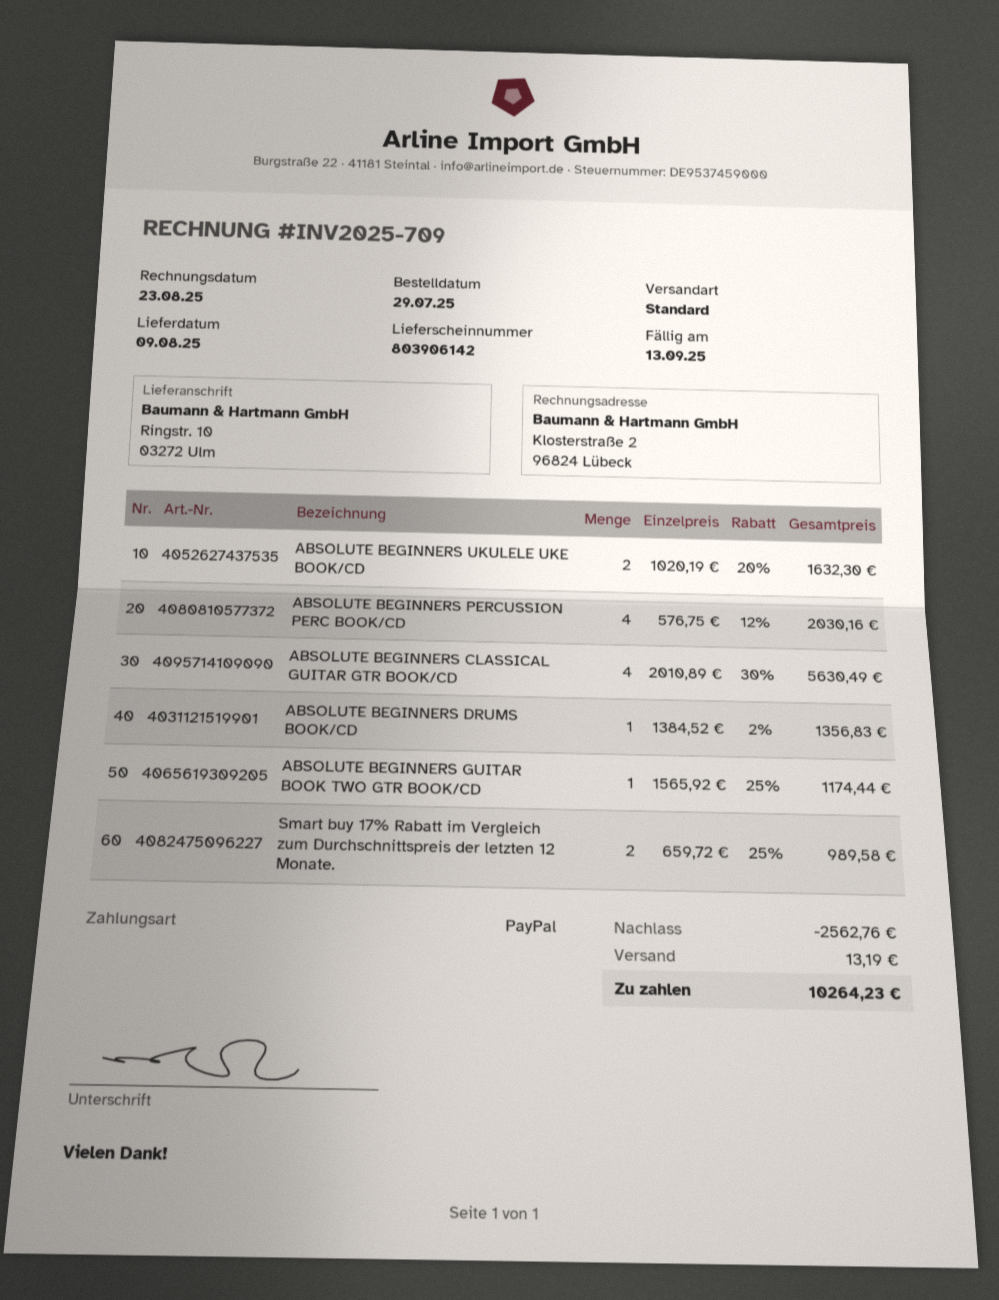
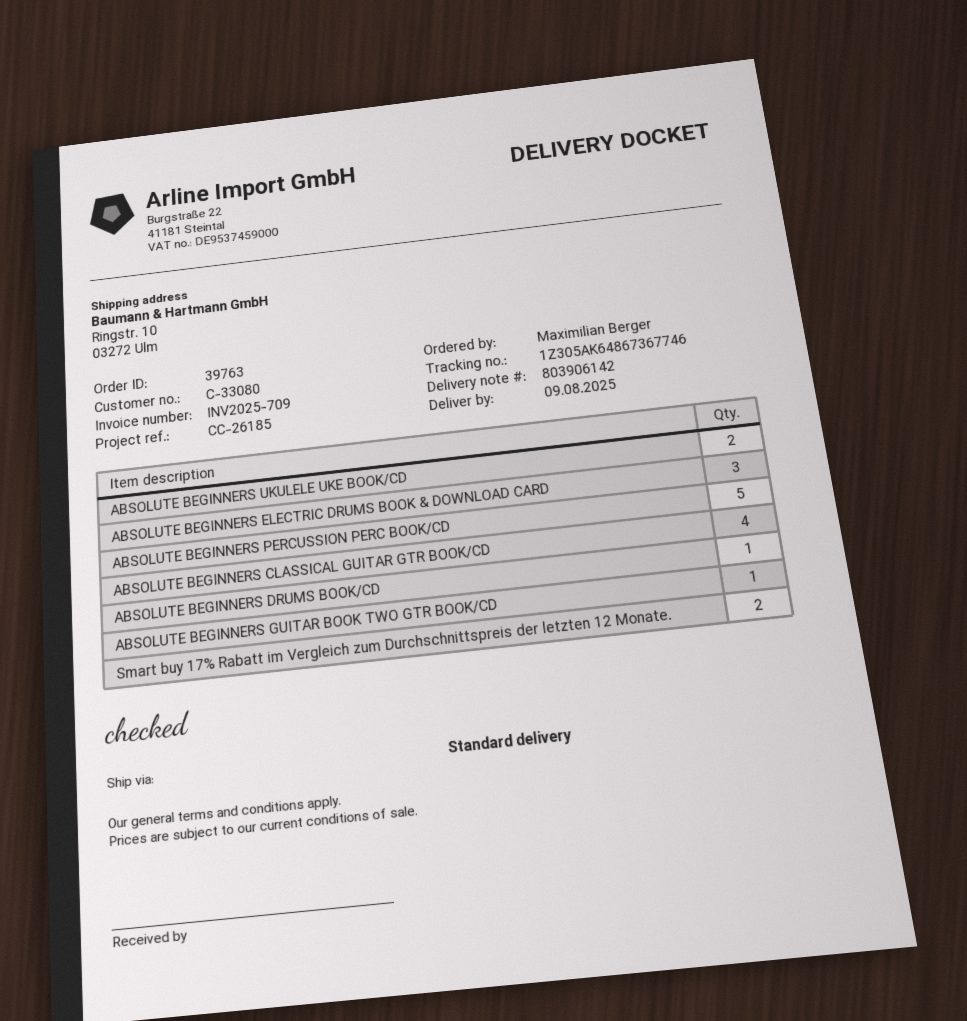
ABSOLUTE BEGINNERS PERCUSSION PERC BOOK/CD: 4 -> 5
ABSOLUTE BEGINNERS ELECTRIC DRUMS BOOK & DOWNLOAD CARD: none -> 3

